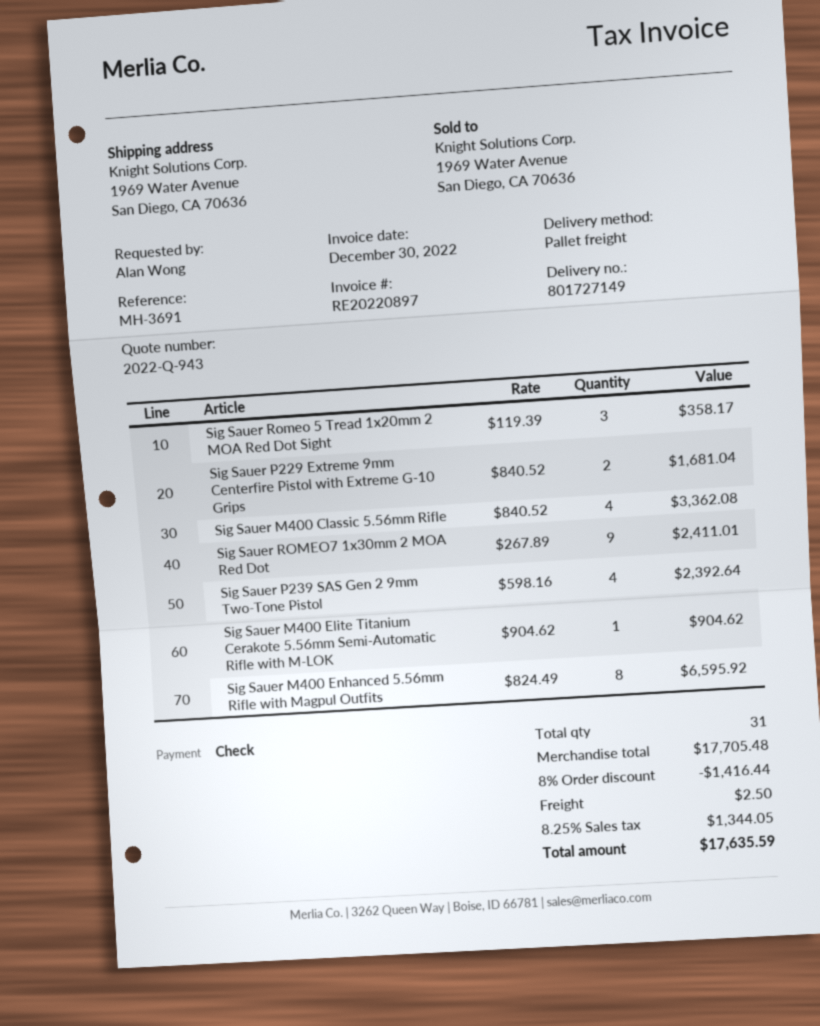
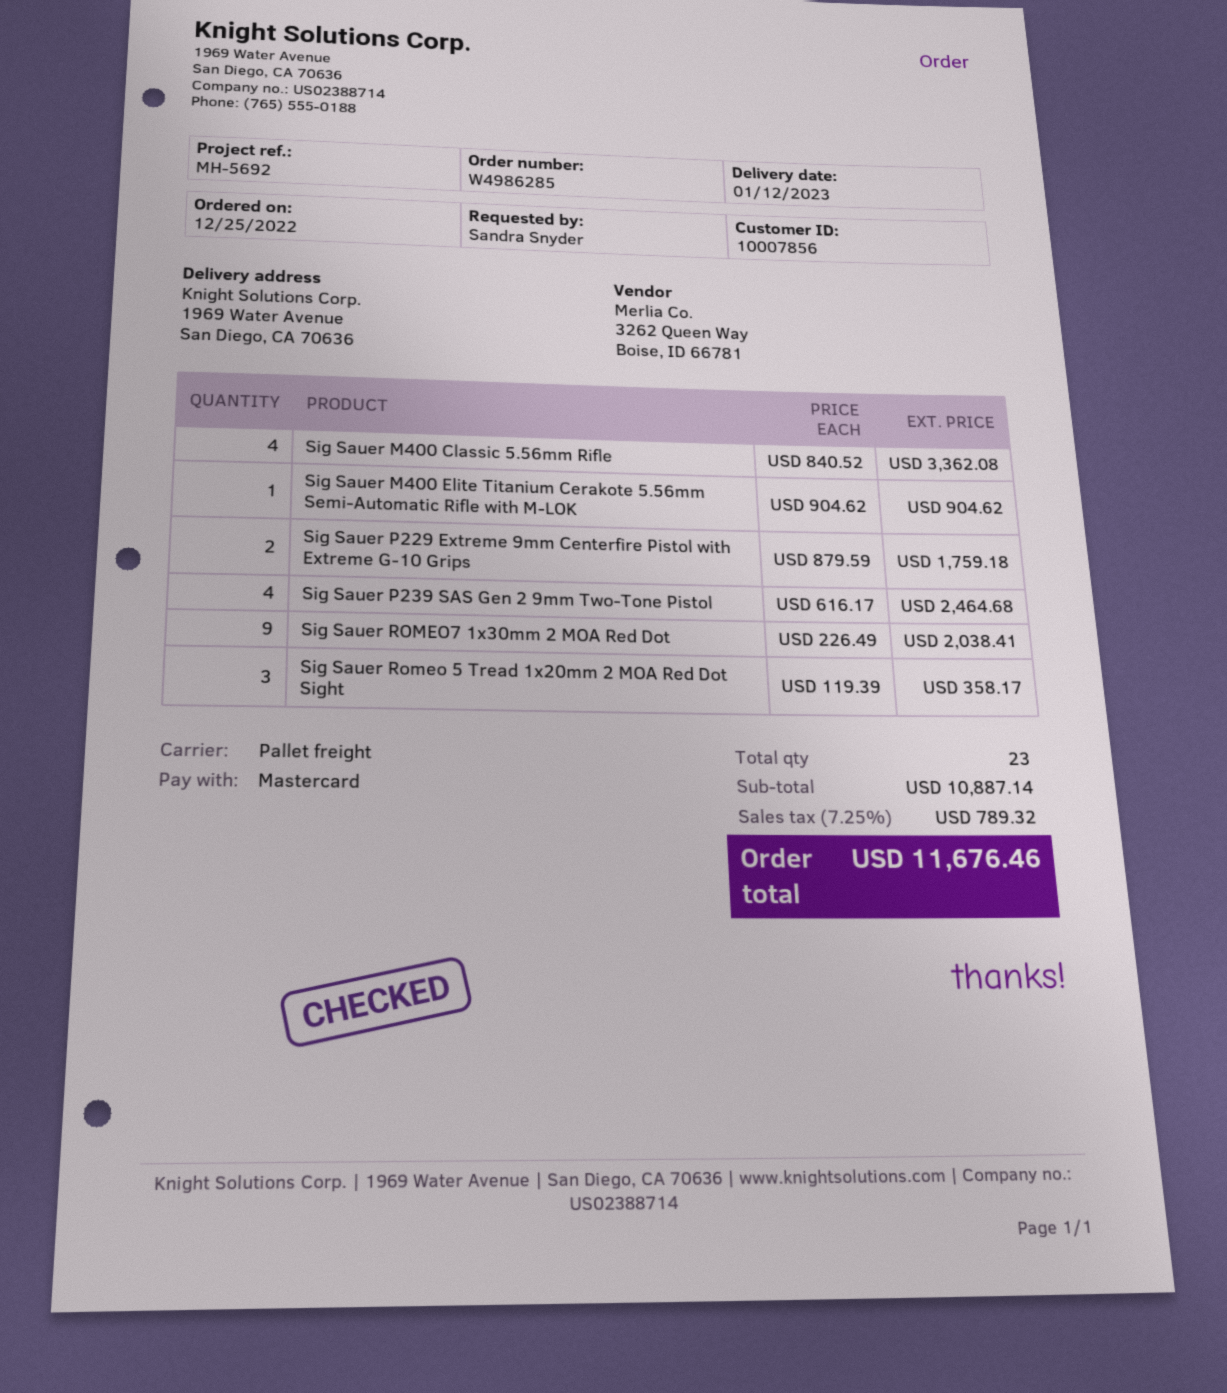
reference: MH-3691 -> MH-5692
ordered by: Alan Wong -> Sandra Snyder
payment method: cheque -> Mastercard
Sig Sauer P229 Extreme 9mm Centerfire Pistol with Extreme G-10 Grips: 2 x 840.52 = 1681.04 -> 2 x 879.59 = 1759.18
Sig Sauer ROMEO7 1x30mm 2 MOA Red Dot: 9 x 267.89 = 2411.01 -> 9 x 226.49 = 2038.41
Sig Sauer P239 SAS Gen 2 9mm Two-Tone Pistol: 4 x 598.16 = 2392.64 -> 4 x 616.17 = 2464.68
Sig Sauer M400 Enhanced 5.56mm Rifle with Magpul Outfits: 8 x 824.49 = 6595.92 -> none
total quantity: 31 -> 23
subtotal: 17705.48 -> 10887.14
discount: 8% = 1416.44 -> none
shipping: 2.50 -> none
tax: 8.25% = 1344.05 -> 7.25% = 789.32
total: 17635.59 -> 11676.46

